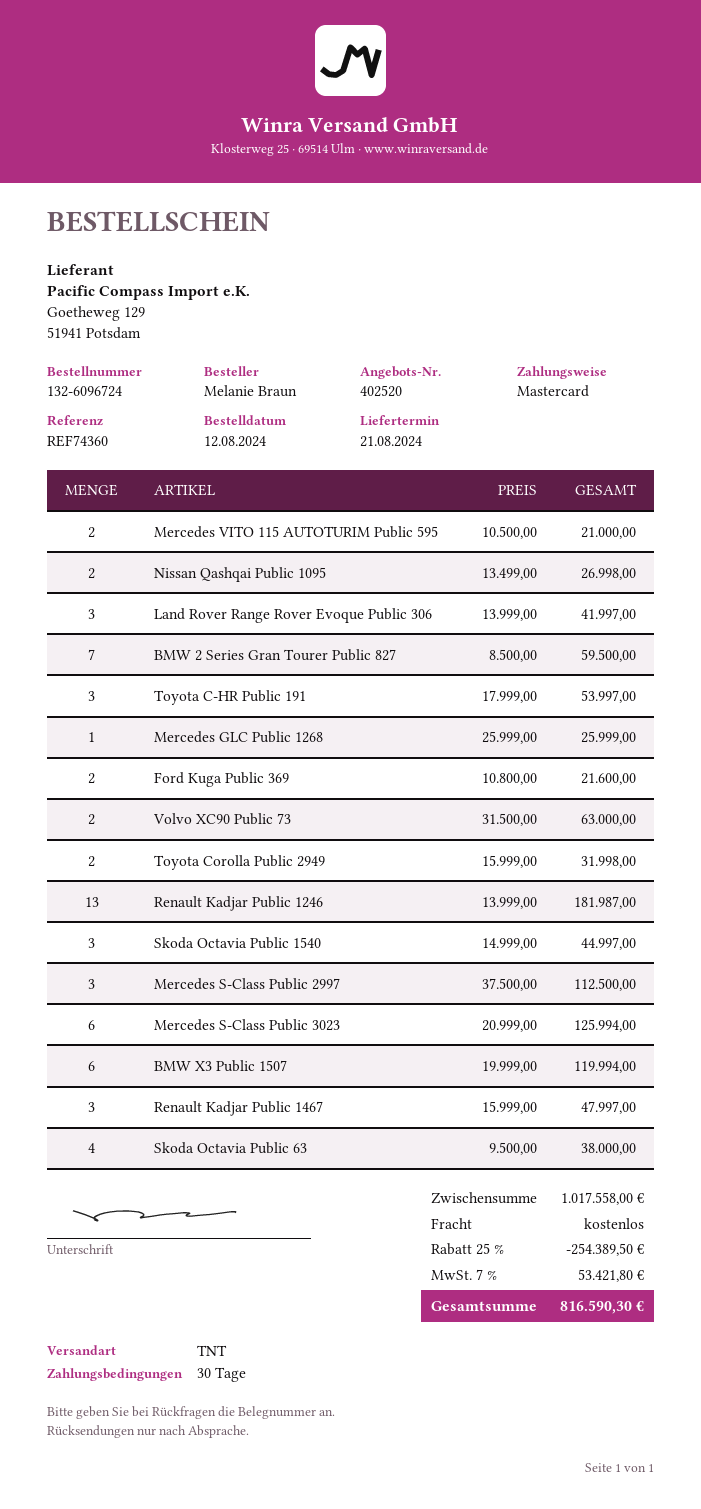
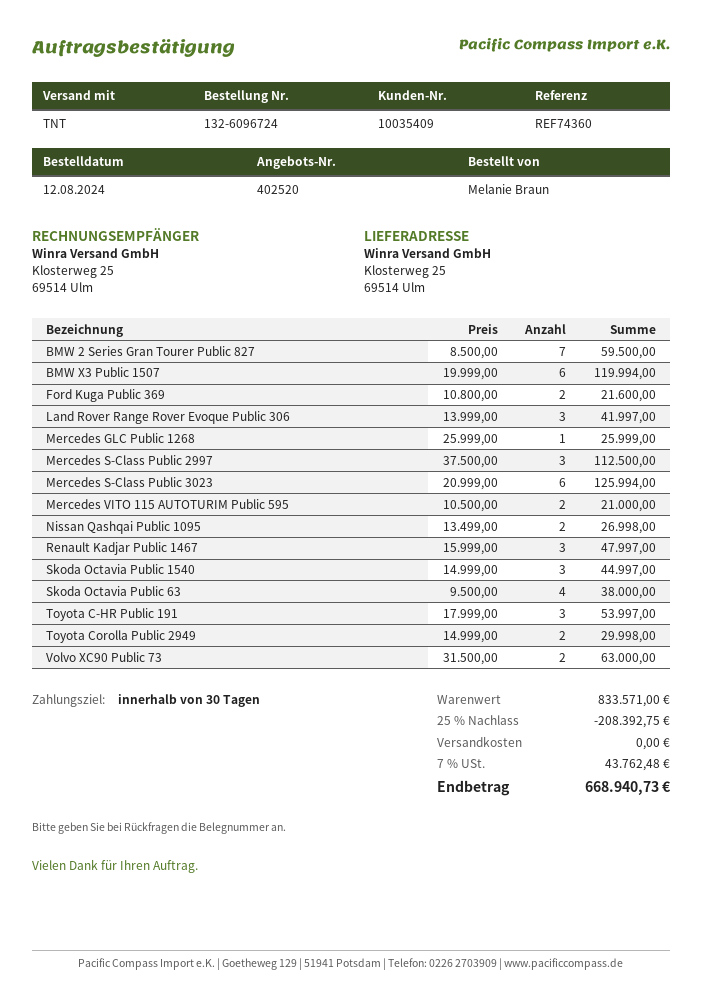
Toyota Corolla Public 2949: 2 x 15999.00 = 31998.00 -> 2 x 14999.00 = 29998.00
Renault Kadjar Public 1246: 13 x 13999.00 = 181987.00 -> none
subtotal: 1017558.00 -> 833571.00
discount: 25% = 254389.50 -> 25% = 208392.75
tax: 7% = 53421.80 -> 7% = 43762.48
total: 816590.30 -> 668940.73

